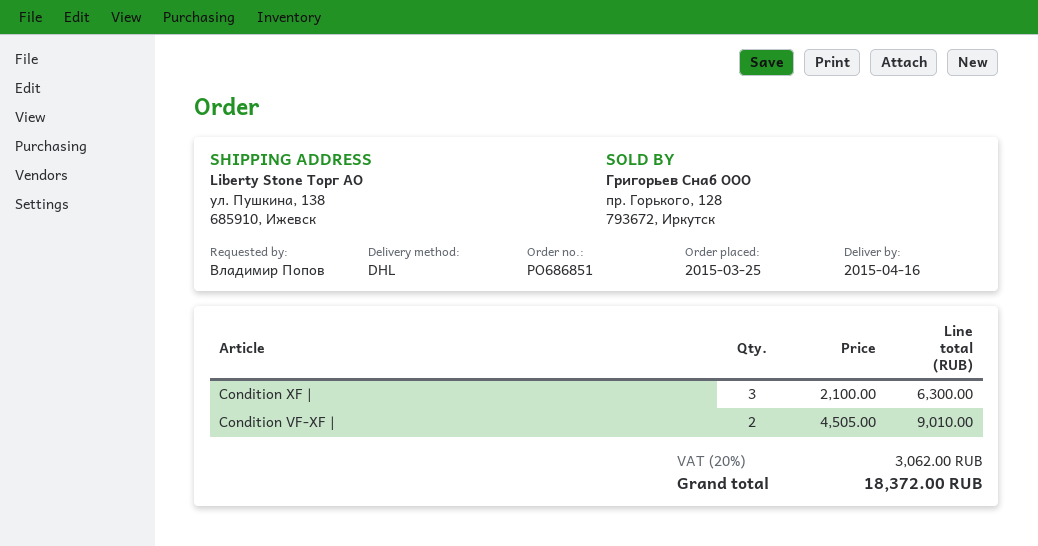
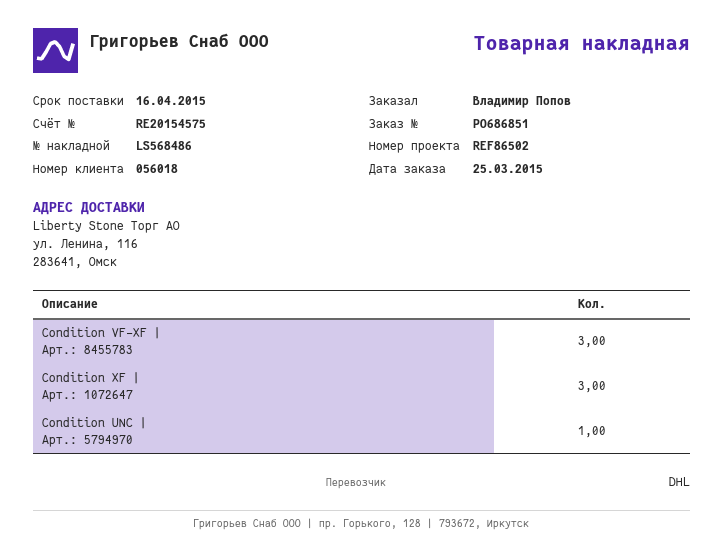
ship to: ул. Пушкина, 138, 685910, Ижевск -> ул. Ленина, 116, 283641, Омск
Condition VF-XF |: 2 -> 3
Condition UNC |: none -> 1

